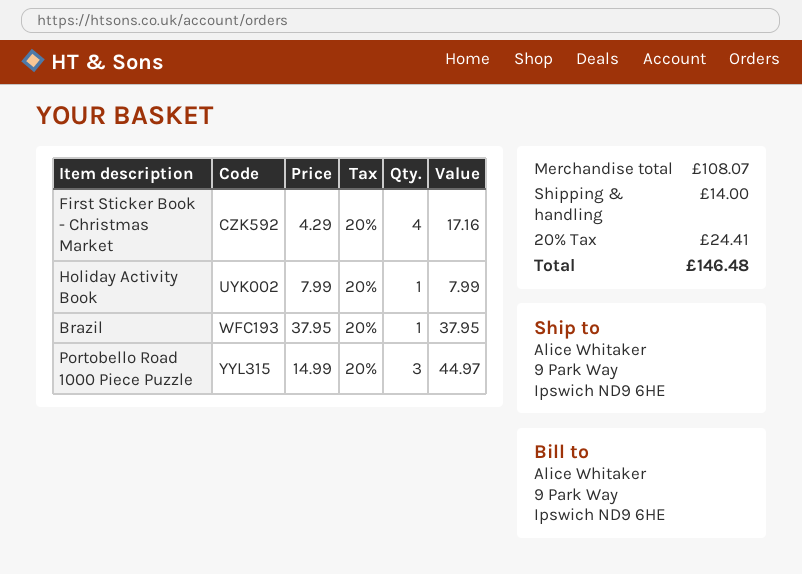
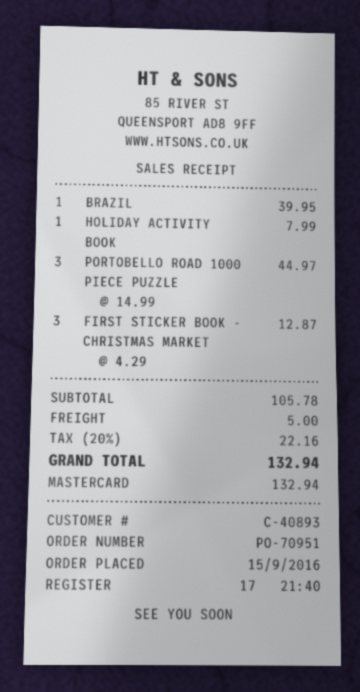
First Sticker Book - Christmas Market: 4 x 4.29 = 17.16 -> 3 x 4.29 = 12.87
Brazil: 1 x 37.95 = 37.95 -> 1 x 39.95 = 39.95
subtotal: 108.07 -> 105.78
shipping: 14.00 -> 5.00
tax: 20% = 24.41 -> 20% = 22.16
total: 146.48 -> 132.94

